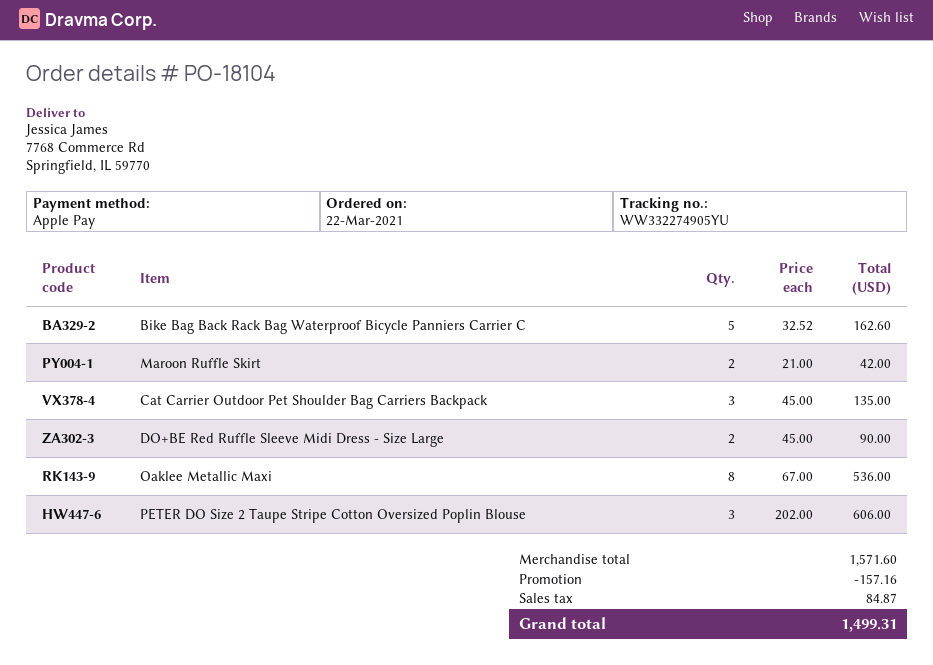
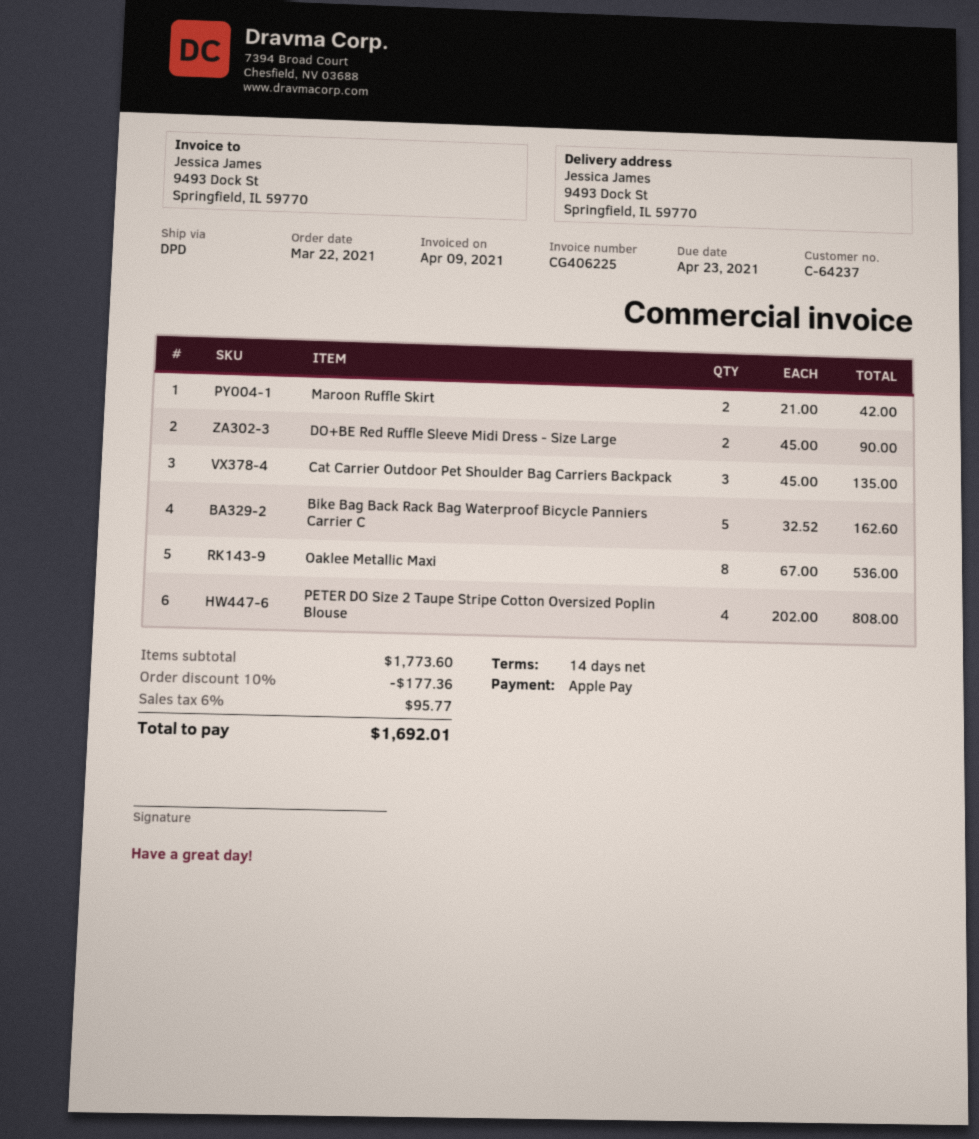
ship to: 7768 Commerce Rd, Springfield, IL 59770 -> 9493 Dock St, Springfield, IL 59770
PETER DO Size 2 Taupe Stripe Cotton Oversized Poplin Blouse: 3 x 202.00 = 606.00 -> 4 x 202.00 = 808.00
subtotal: 1571.60 -> 1773.60
discount: 157.16 -> 177.36
tax: 84.87 -> 95.77
total: 1499.31 -> 1692.01

